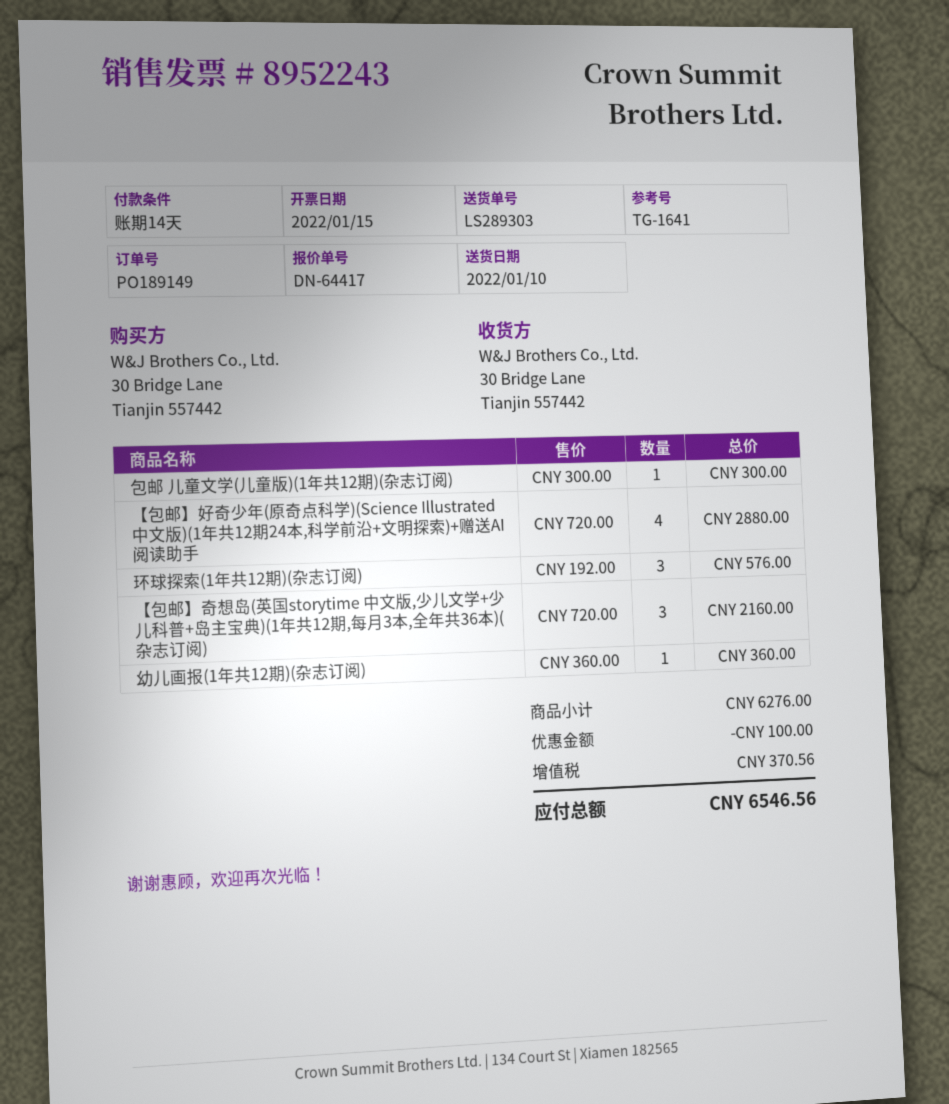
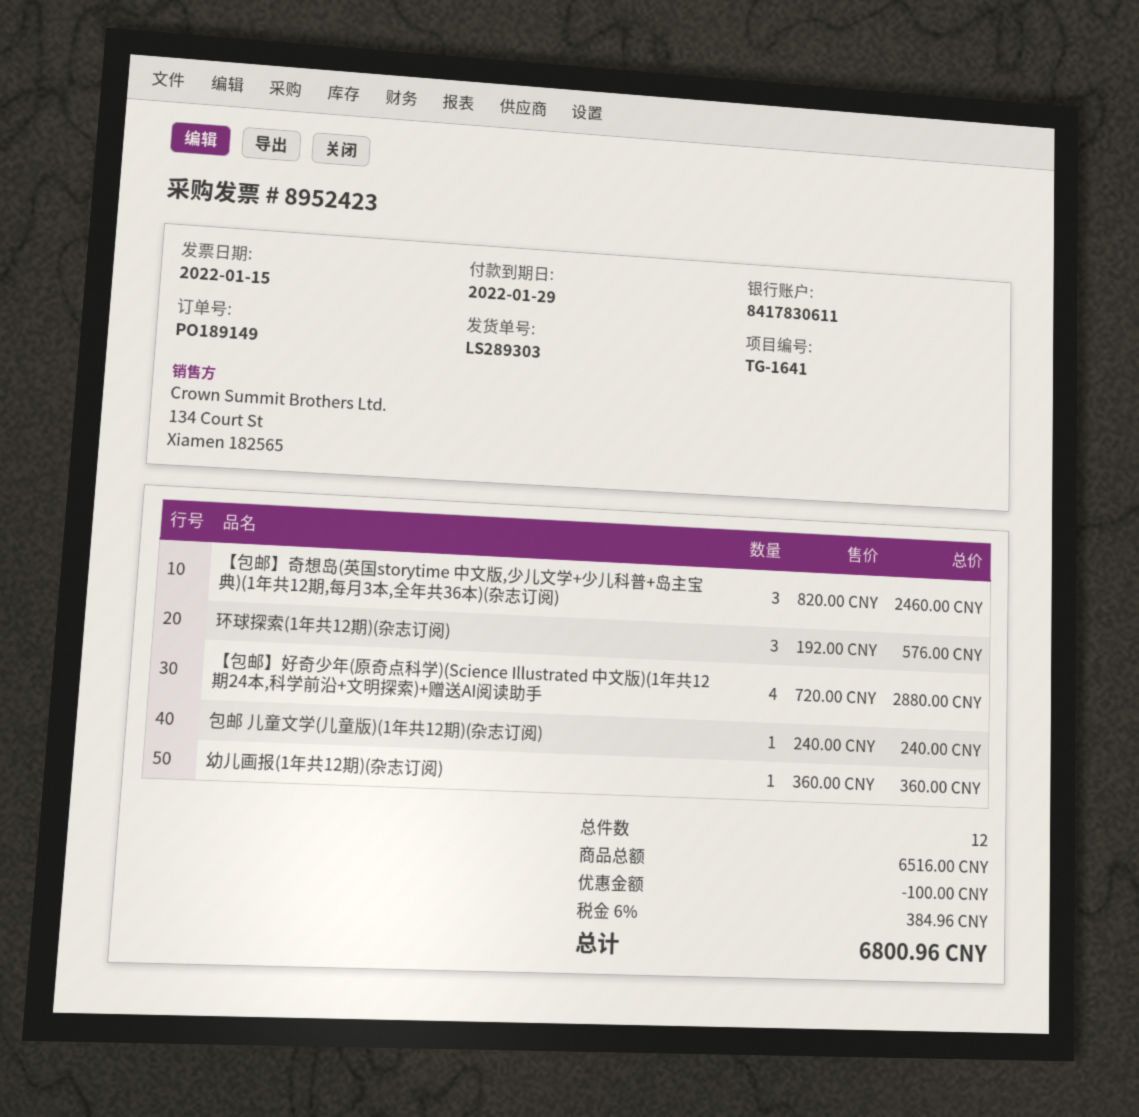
invoice number: 8952243 -> 8952423
包邮 儿童文学(儿童版)(1年共12期)(杂志订阅): 1 x 300.00 = 300.00 -> 1 x 240.00 = 240.00
【包邮】奇想岛(英国storytime 中文版,少儿文学+少儿科普+岛主宝典)(1年共12期,每月3本,全年共36本)(杂志订阅): 3 x 720.00 = 2160.00 -> 3 x 820.00 = 2460.00
subtotal: 6276.00 -> 6516.00
tax: 370.56 -> 384.96
total: 6546.56 -> 6800.96

